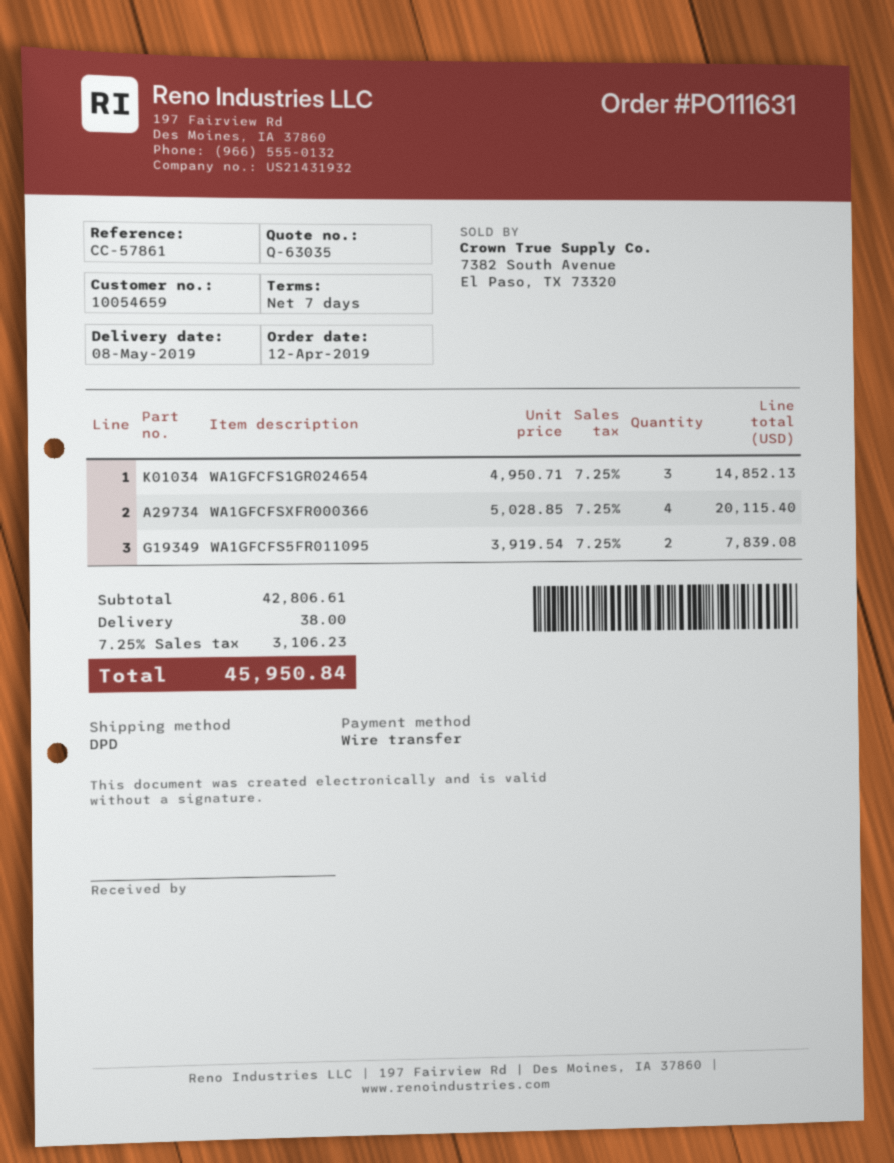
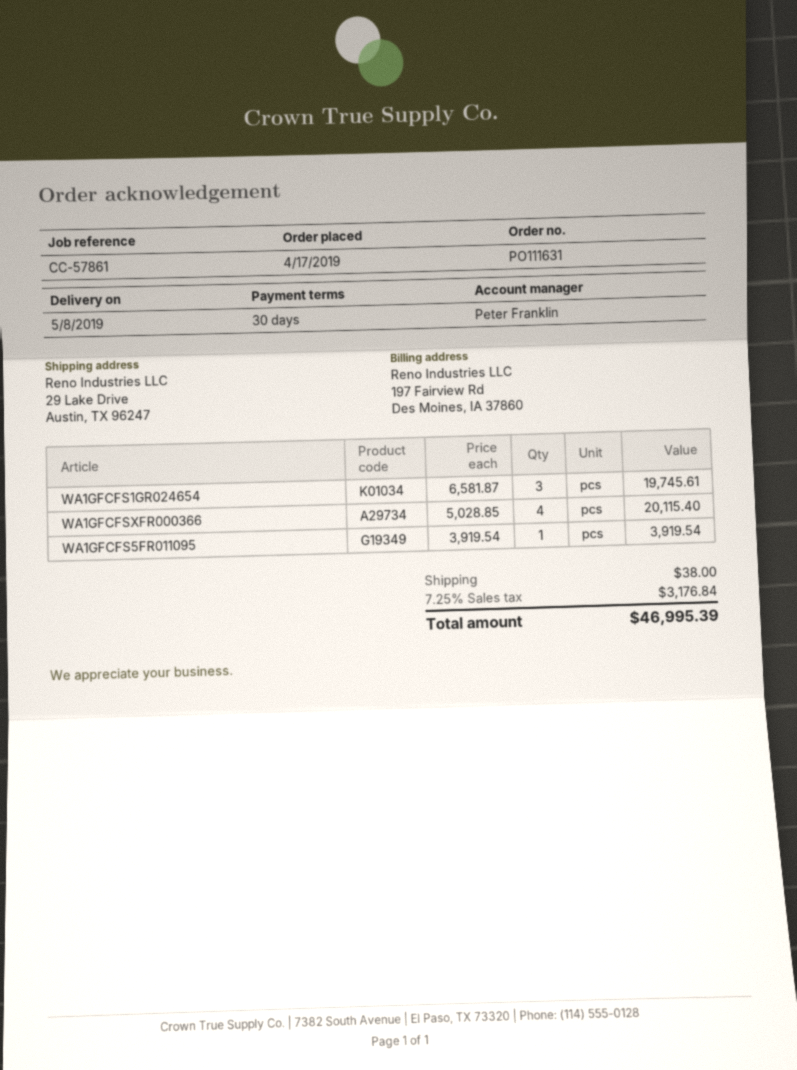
order date: 2019-04-12 -> 2019-04-17
payment terms: 7 days -> 30 days
WA1GFCFS1GR024654: 3 x 4950.71 = 14852.13 -> 3 x 6581.87 = 19745.61
WA1GFCFS5FR011095: 2 x 3919.54 = 7839.08 -> 1 x 3919.54 = 3919.54
tax: 7.25% = 3106.23 -> 7.25% = 3176.84
total: 45950.84 -> 46995.39

